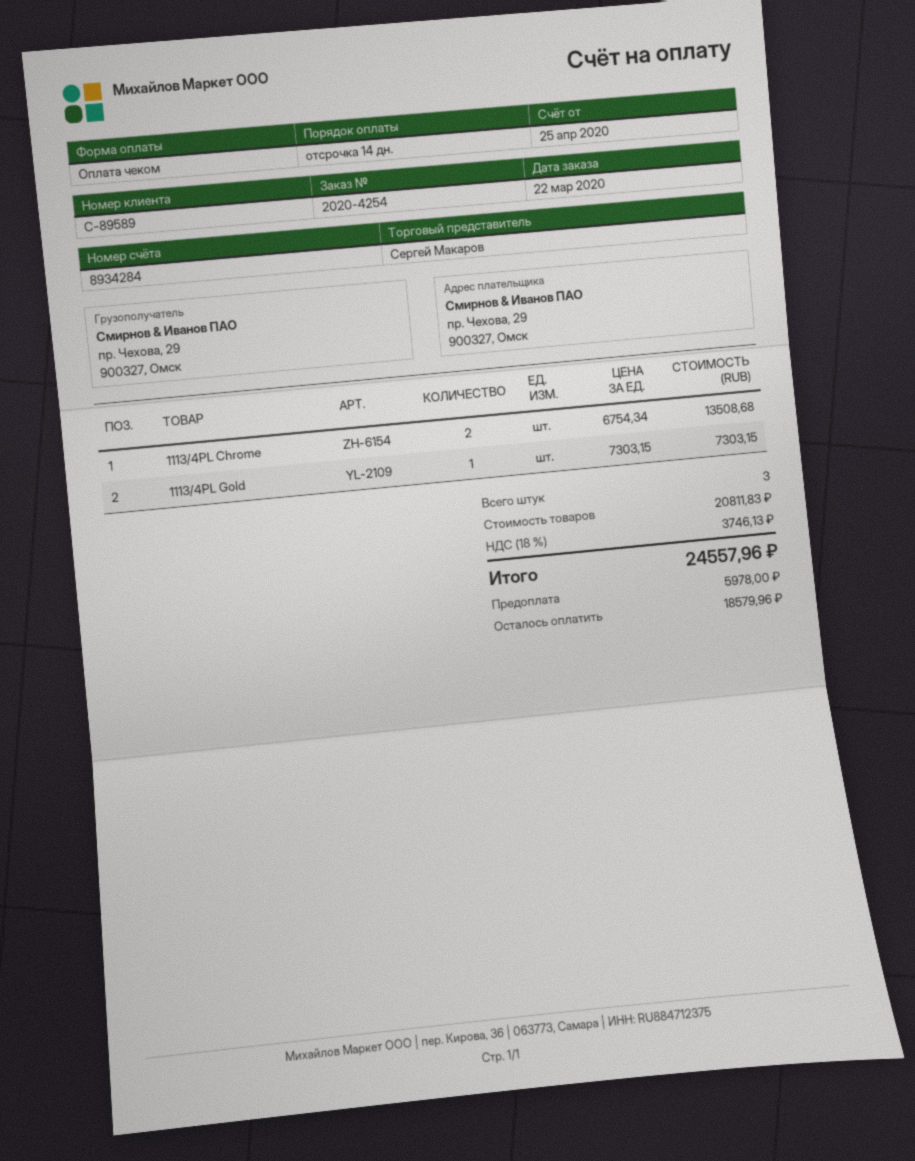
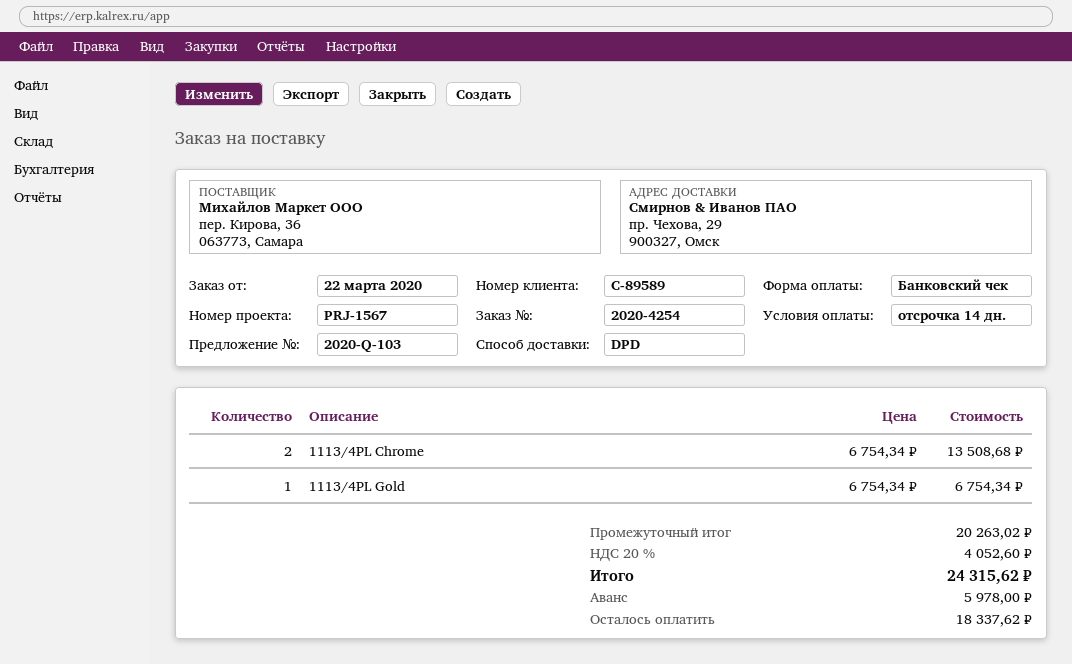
1113/4PL Gold: 1 x 7303.15 = 7303.15 -> 1 x 6754.34 = 6754.34
subtotal: 20811.83 -> 20263.02
tax: 18% = 3746.13 -> 20% = 4052.60
total: 24557.96 -> 24315.62
balance: 18579.96 -> 18337.62

